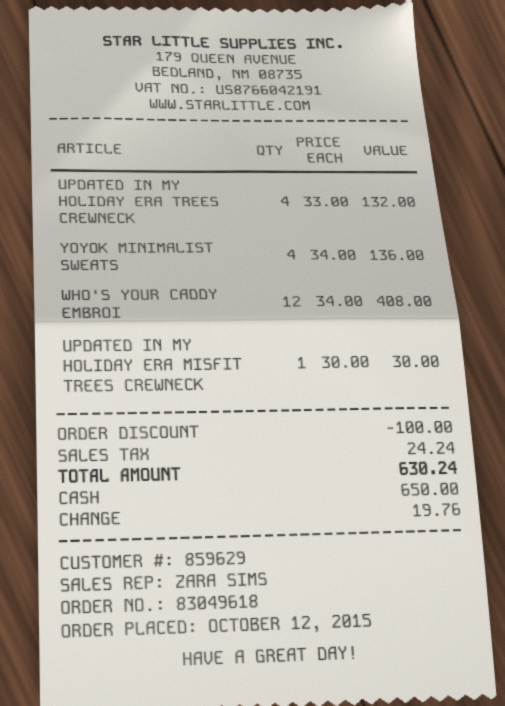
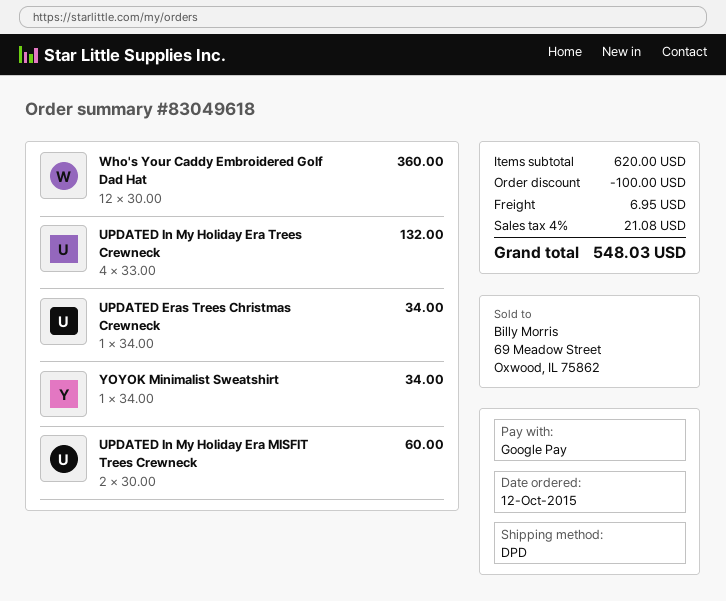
payment method: cash -> Google Pay
YOYOK MINIMALIST SWEATS: 4 x 34.00 = 136.00 -> 1 x 34.00 = 34.00
WHO'S YOUR CADDY EMBROI: 12 x 34.00 = 408.00 -> 12 x 30.00 = 360.00
UPDATED IN MY HOLIDAY ERA MISFIT TREES CREWNECK: 1 x 30.00 = 30.00 -> 2 x 30.00 = 60.00
UPDATED Eras Trees Christmas Crewneck: none -> 1 x 34.00 = 34.00
shipping: none -> 6.95
tax: 24.24 -> 21.08
total: 630.24 -> 548.03

